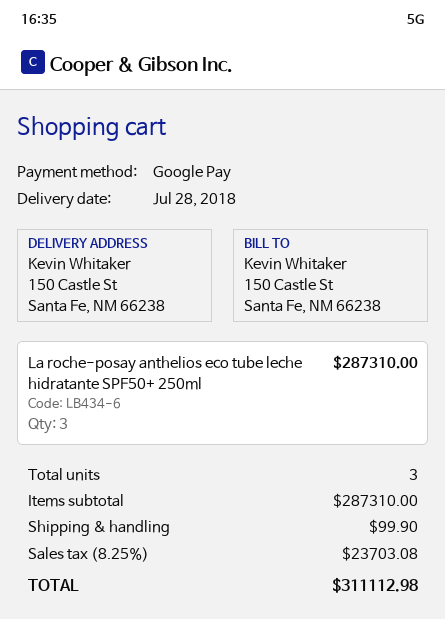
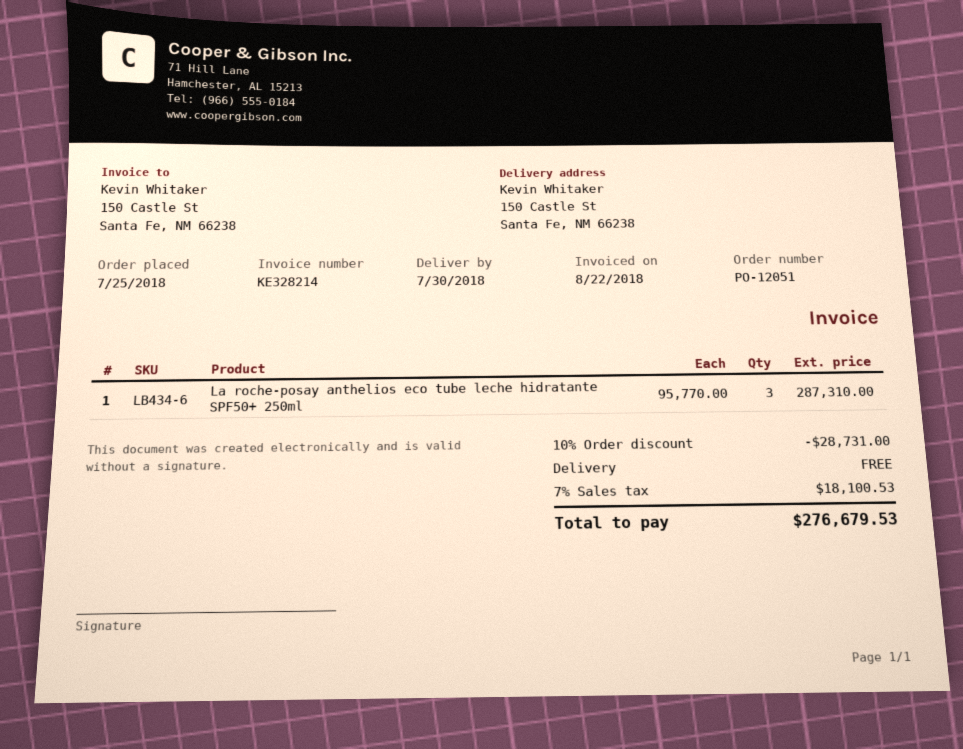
delivery date: 2018-07-28 -> 2018-07-30
discount: none -> 10% = 28731.00
shipping: 99.90 -> 0.00
tax: 8.25% = 23703.08 -> 7% = 18100.53
total: 311112.98 -> 276679.53

